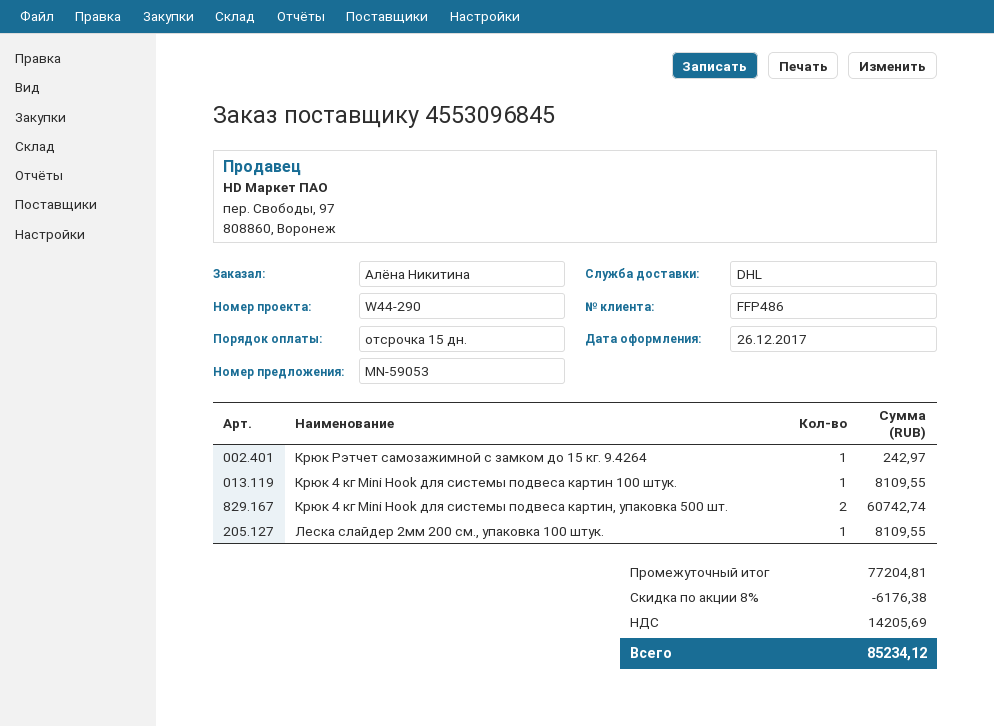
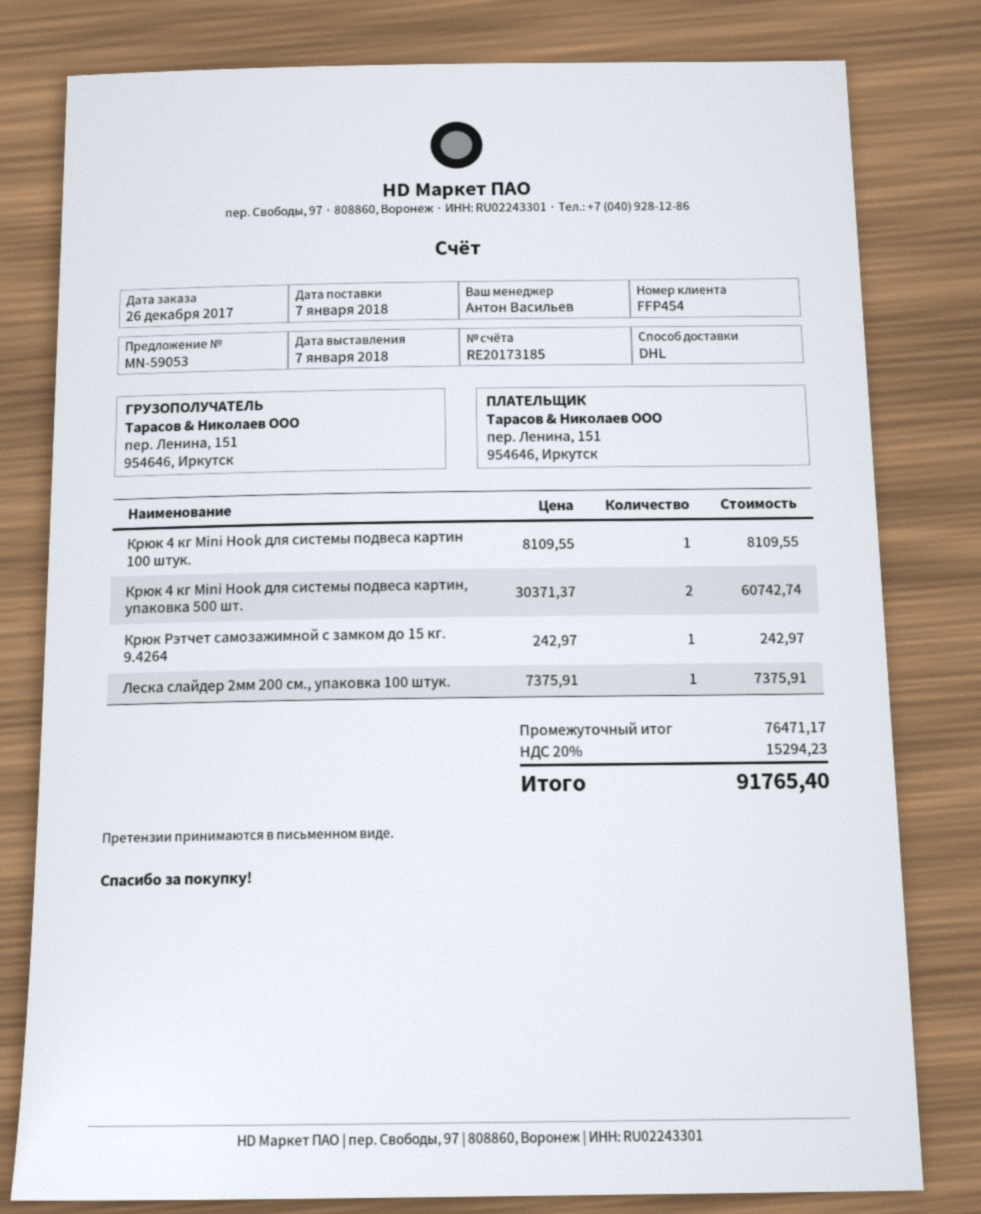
customer number: FFP486 -> FFP454
Леска слайдер 2мм 200 см., упаковка 100 штук.: 1 for 8109.55 -> 1 for 7375.91
subtotal: 77204.81 -> 76471.17
discount: 8% = 6176.38 -> none
tax: 14205.69 -> 15294.23
total: 85234.12 -> 91765.40

